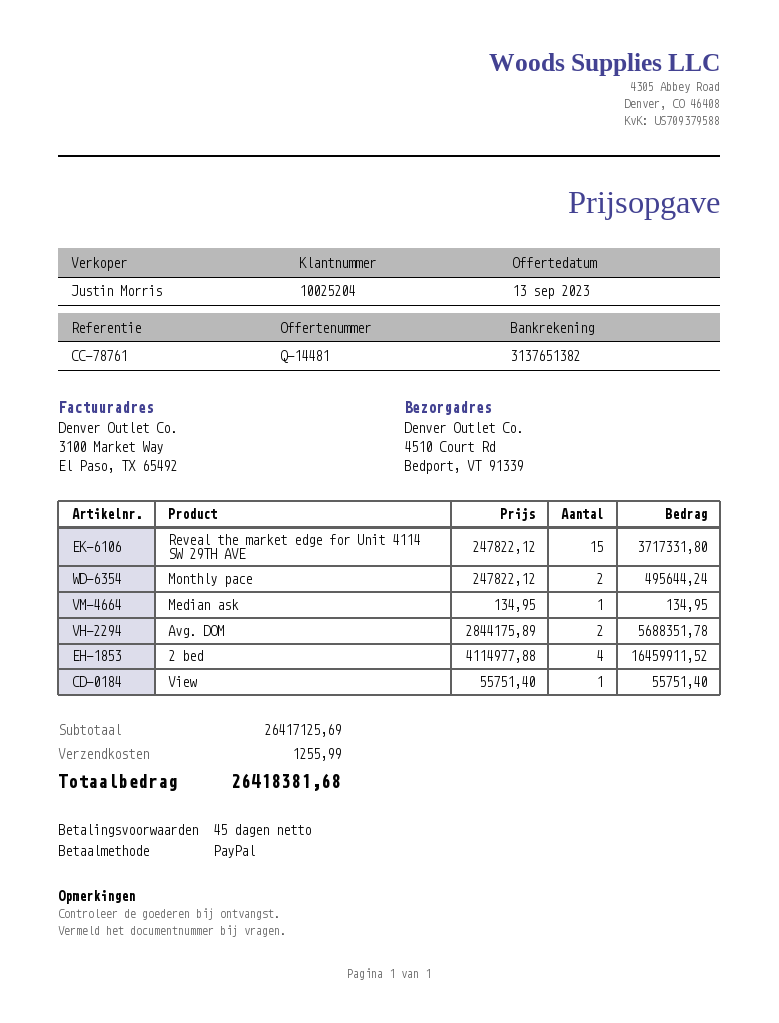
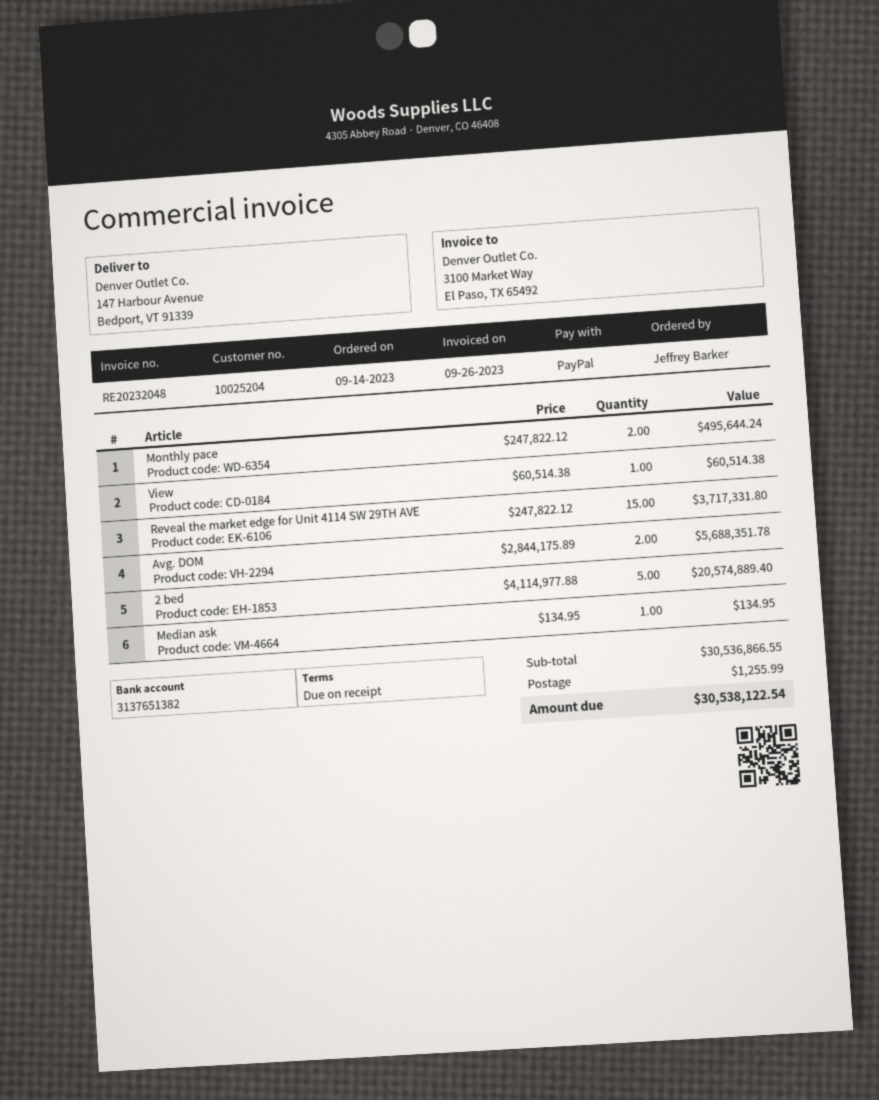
payment terms: 45 days -> on receipt
ship to: 4510 Court Rd, Bedport, VT 91339 -> 147 Harbour Avenue, Bedport, VT 91339
2 bed: 4 x 4114977.88 = 16459911.52 -> 5 x 4114977.88 = 20574889.40
View: 1 x 55751.40 = 55751.40 -> 1 x 60514.38 = 60514.38
subtotal: 26417125.69 -> 30536866.55
total: 26418381.68 -> 30538122.54

